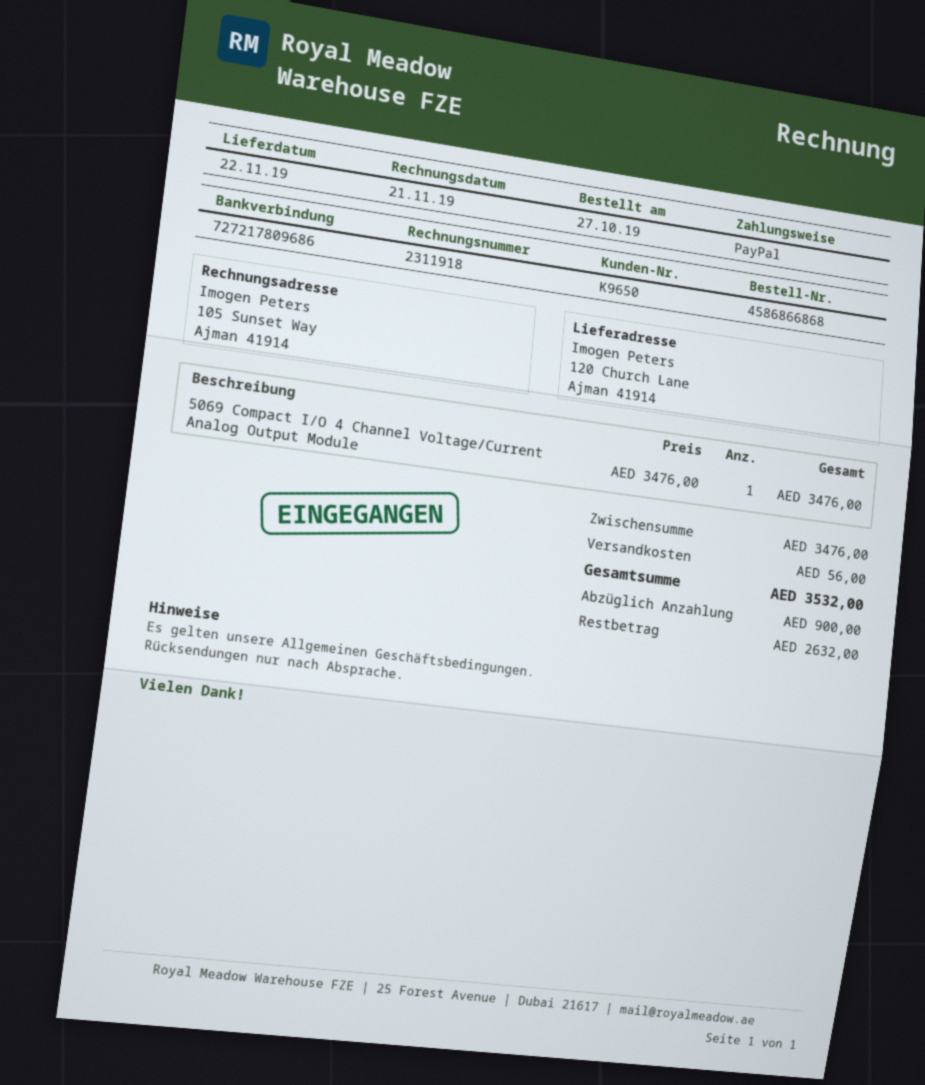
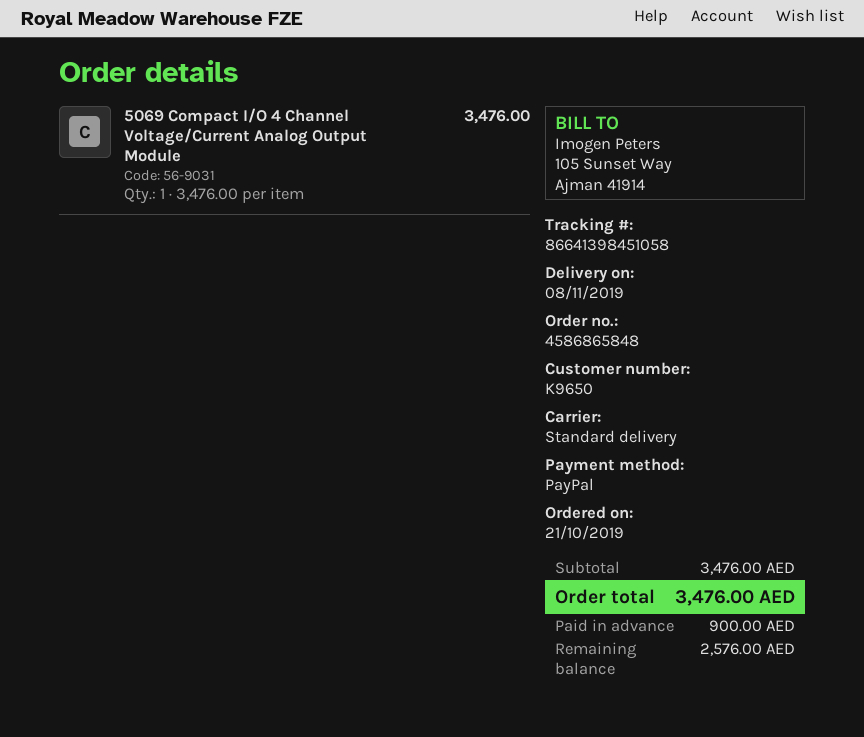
order number: 4586866868 -> 4586865848
order date: 2019-10-27 -> 2019-10-21
delivery date: 2019-11-22 -> 2019-11-08
shipping: 56.00 -> none
total: 3532.00 -> 3476.00
balance: 2632.00 -> 2576.00

